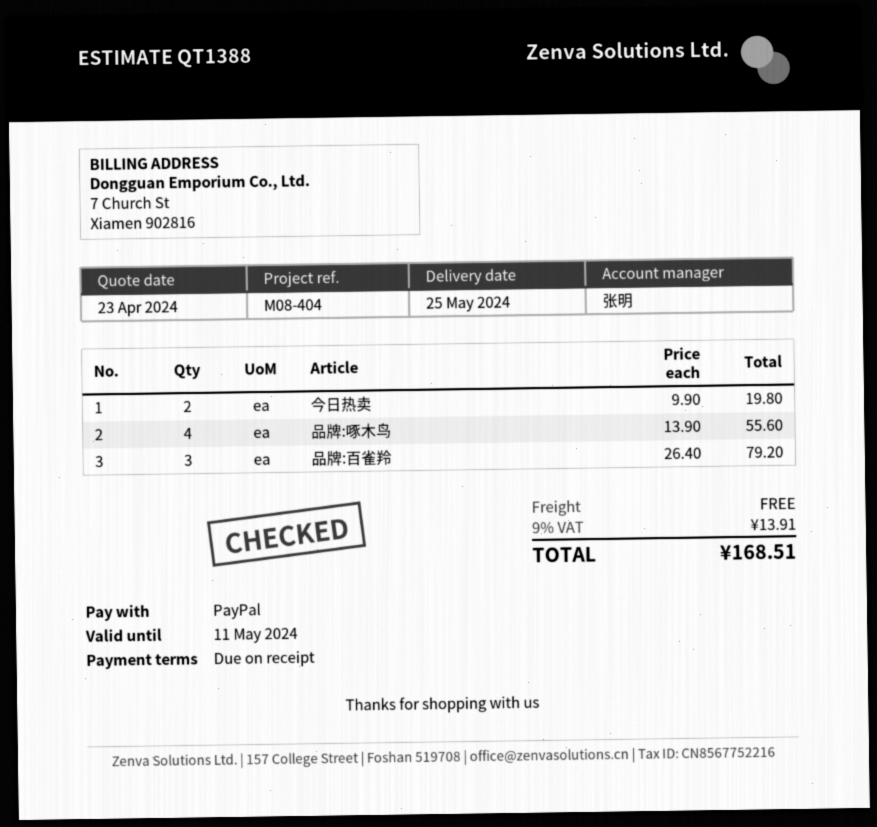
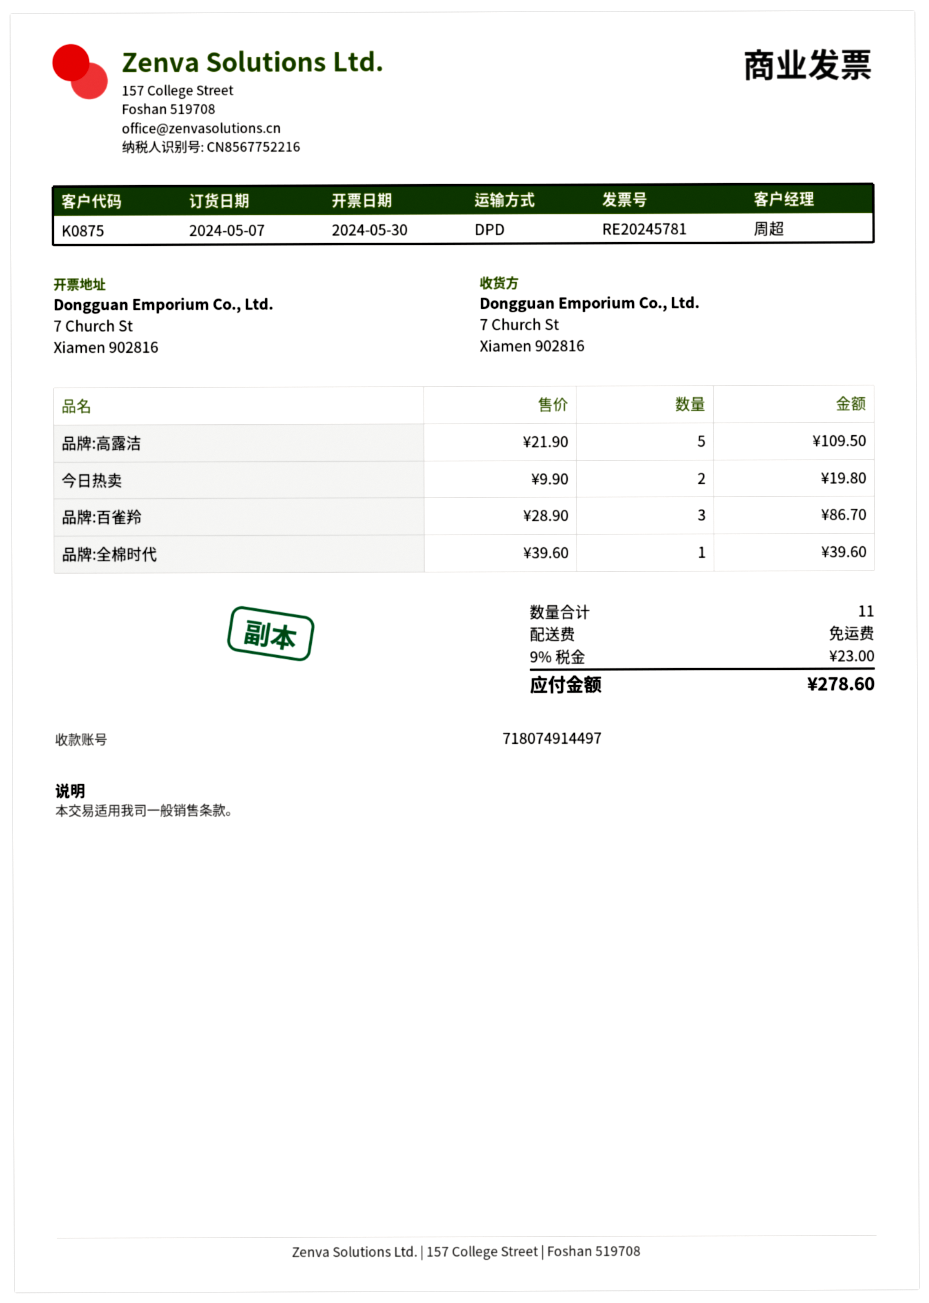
sales rep: 张明 -> 周超
品牌:啄木鸟: 4 x 13.90 = 55.60 -> none
品牌:百雀羚: 3 x 26.40 = 79.20 -> 3 x 28.90 = 86.70
品牌:高露洁: none -> 5 x 21.90 = 109.50
品牌:全棉时代: none -> 1 x 39.60 = 39.60
tax: 9% = 13.91 -> 9% = 23.00
total: 168.51 -> 278.60

